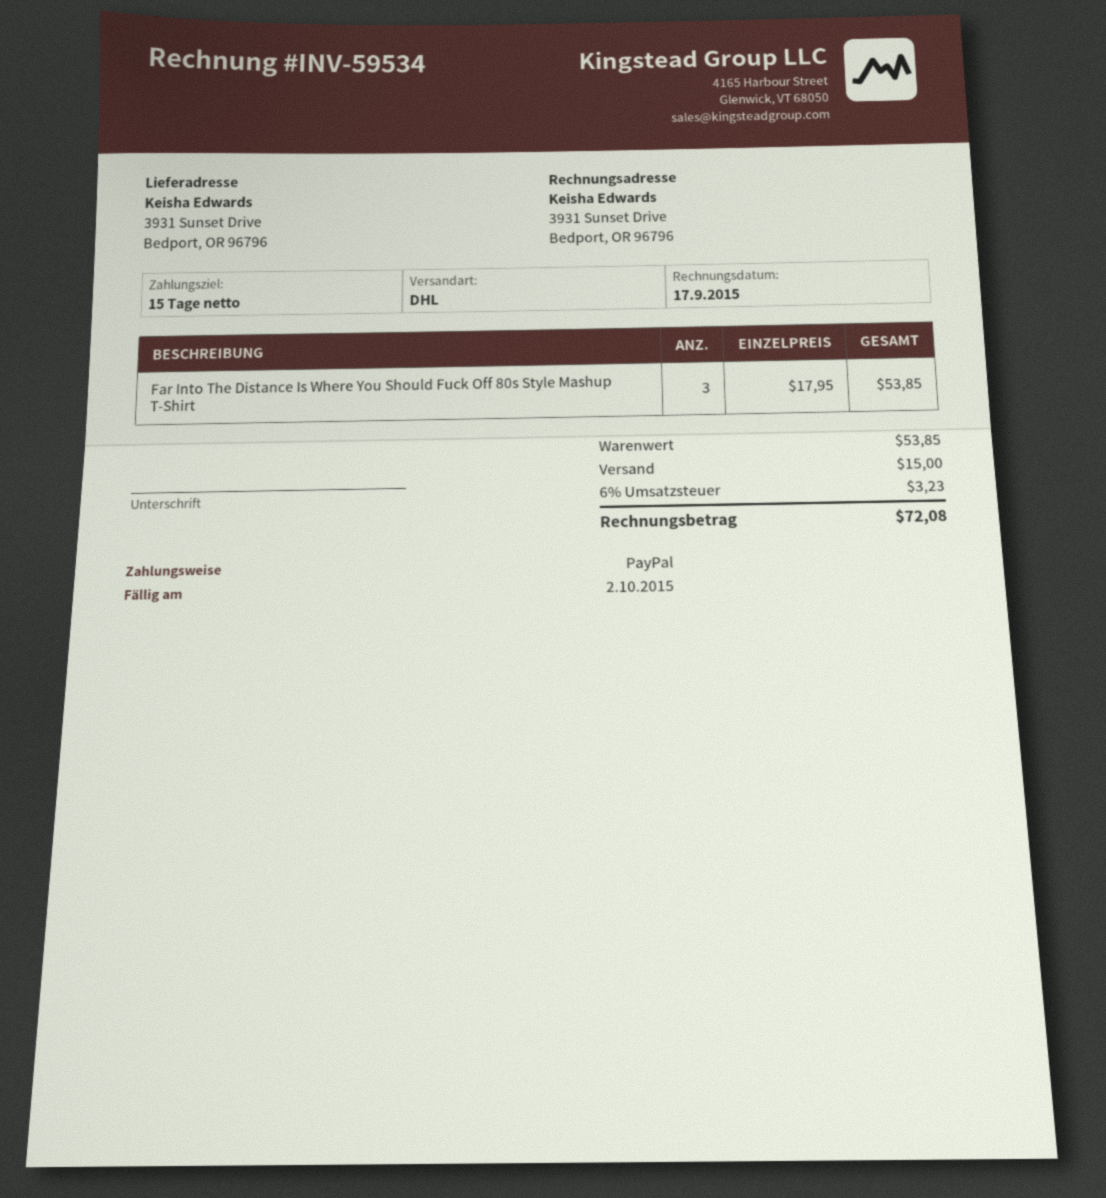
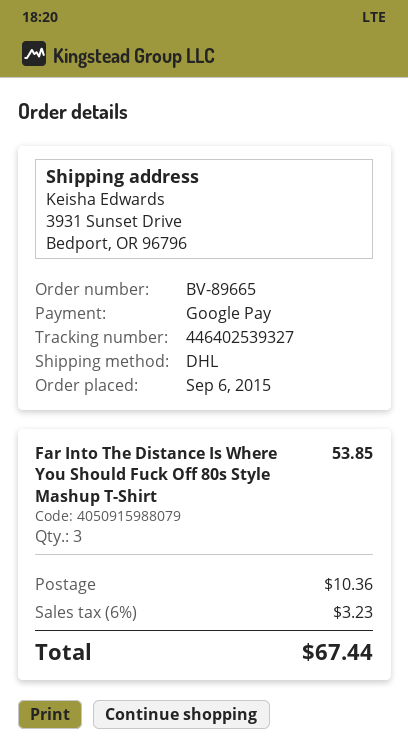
payment method: PayPal -> Google Pay
shipping: 15.00 -> 10.36
total: 72.08 -> 67.44

